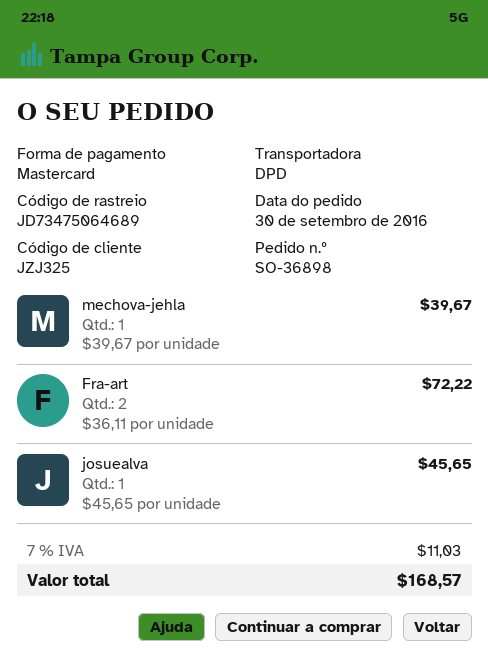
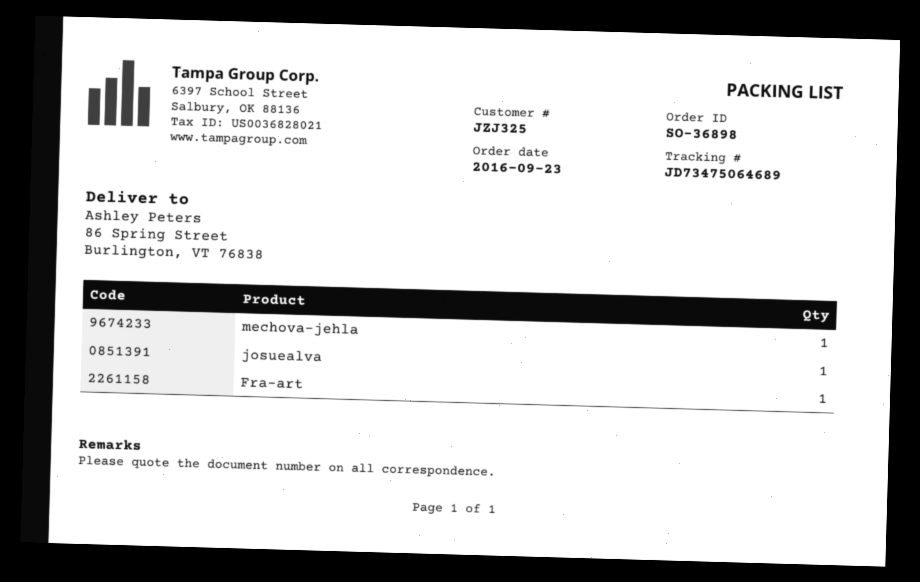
order date: 2016-09-30 -> 2016-09-23
Fra-art: 2 -> 1

